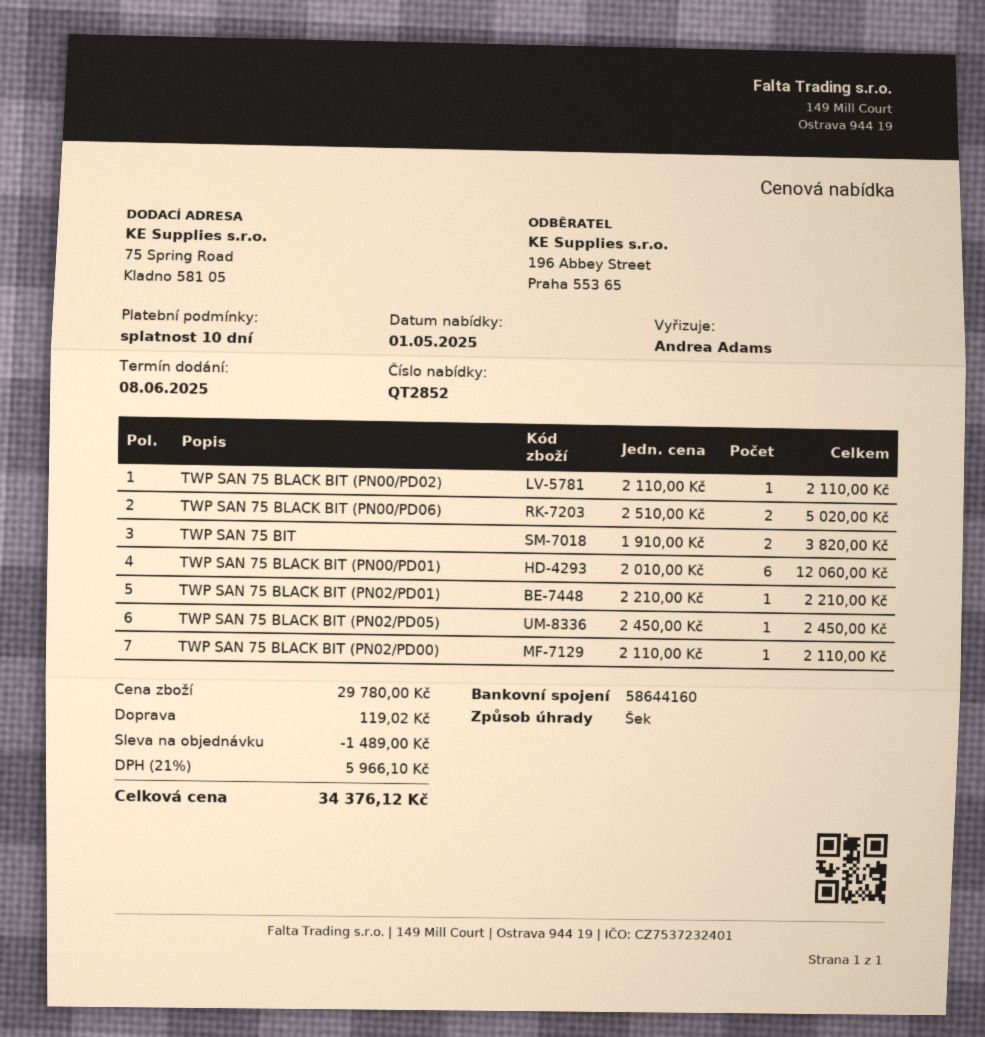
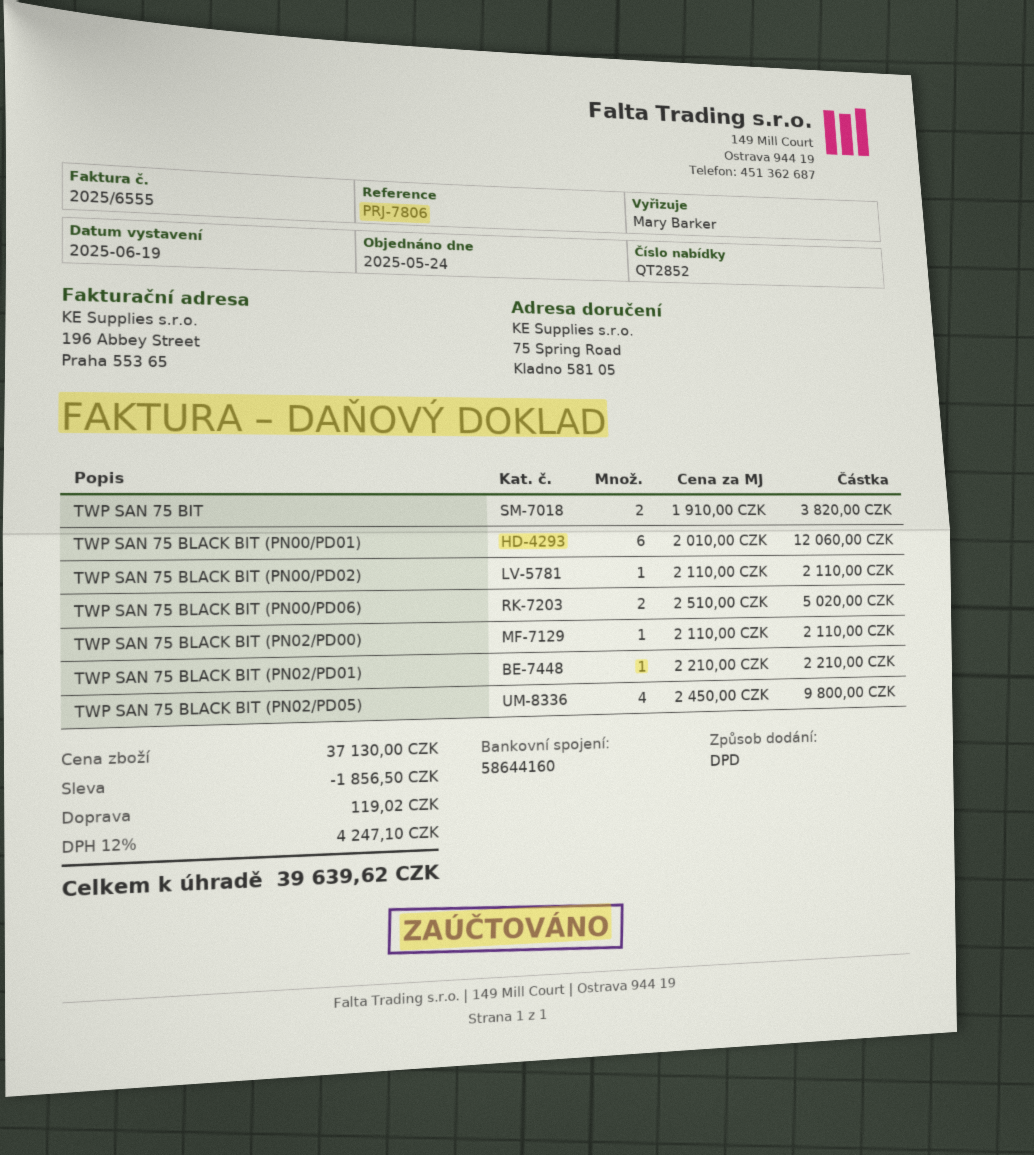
sales rep: Andrea Adams -> Mary Barker
TWP SAN 75 BLACK BIT (PN02/PD05): 1 x 2450.00 = 2450.00 -> 4 x 2450.00 = 9800.00
subtotal: 29780.00 -> 37130.00
discount: 1489.00 -> 1856.50
tax: 21% = 5966.10 -> 12% = 4247.10
total: 34376.12 -> 39639.62

